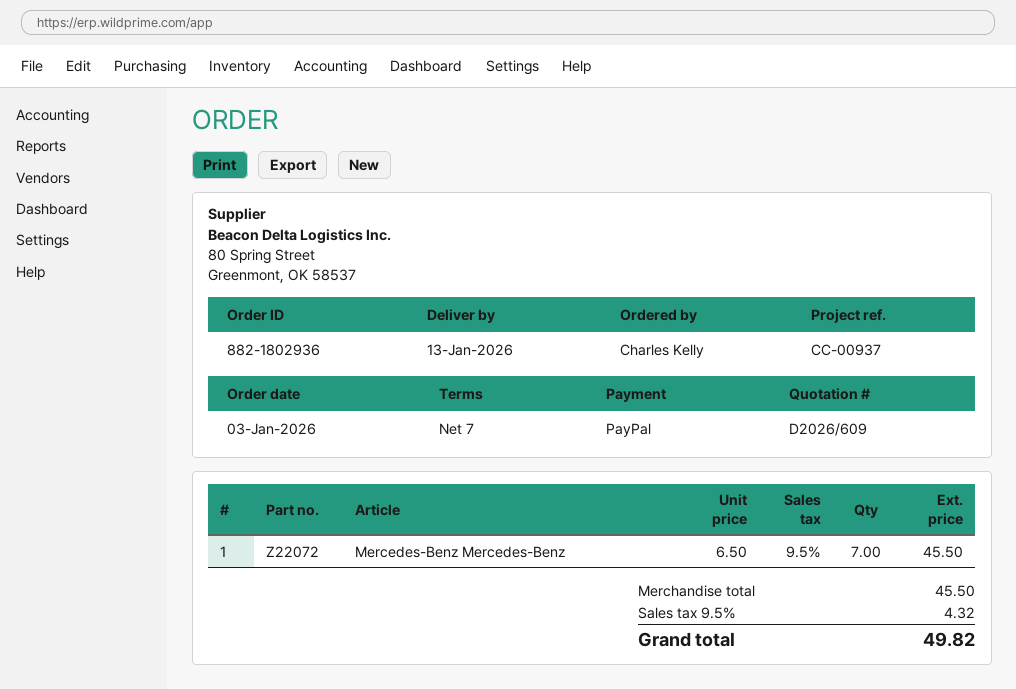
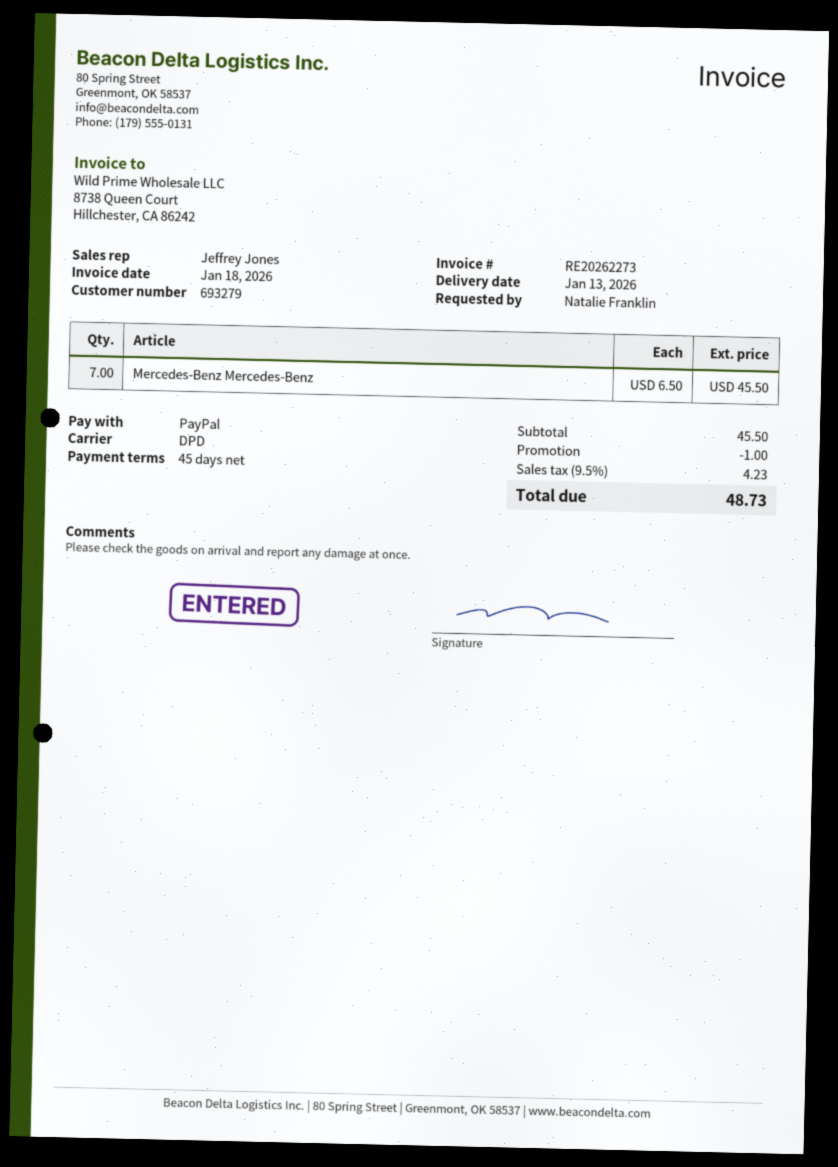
payment terms: 7 days -> 45 days
ordered by: Charles Kelly -> Natalie Franklin
discount: none -> 1.00
tax: 9.5% = 4.32 -> 9.5% = 4.23
total: 49.82 -> 48.73

